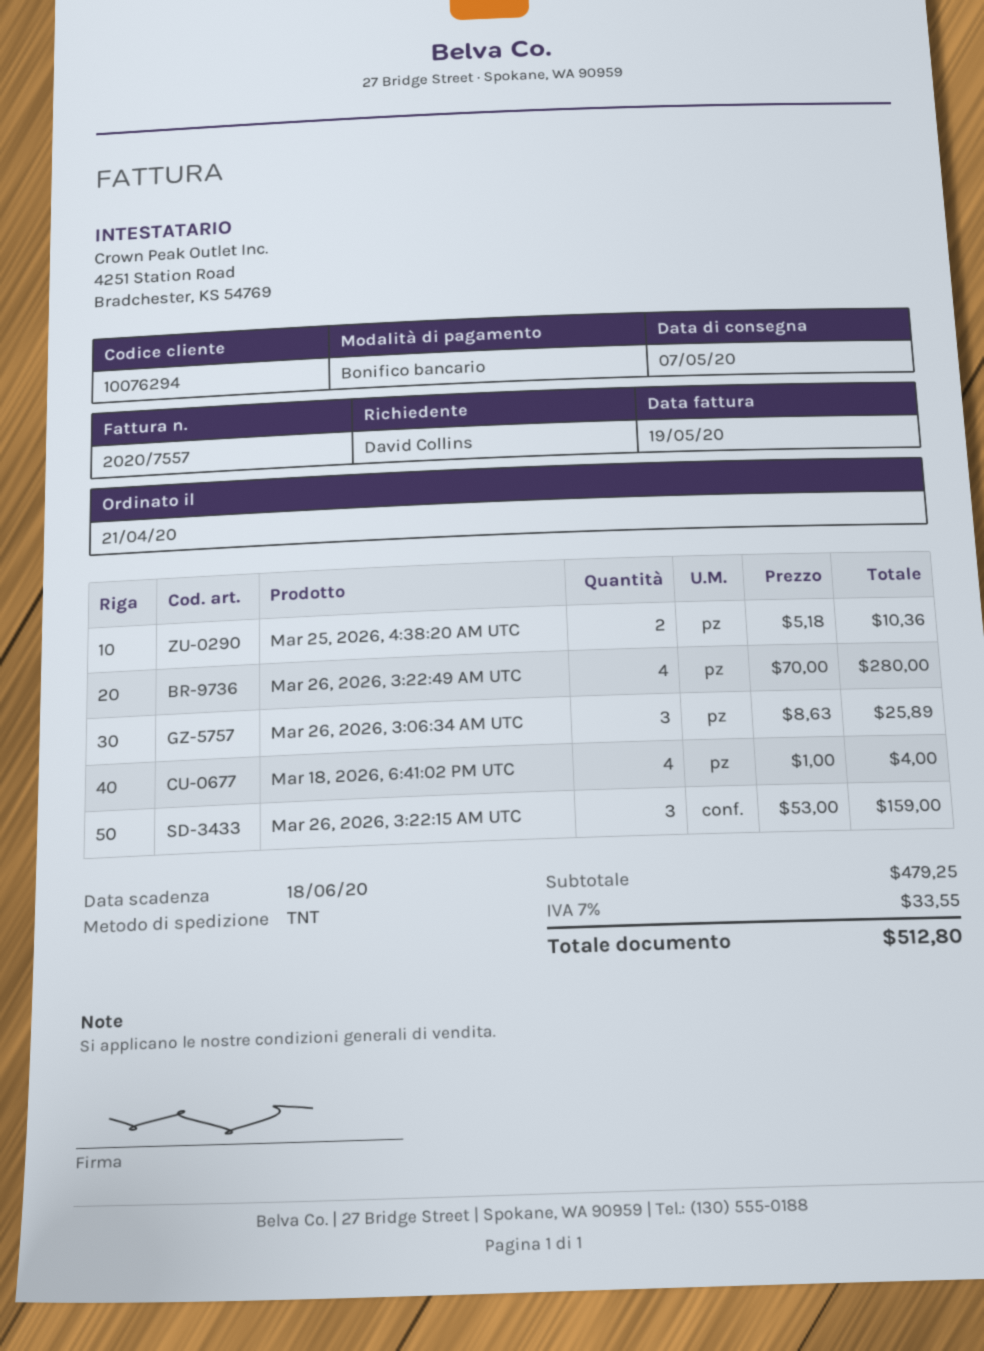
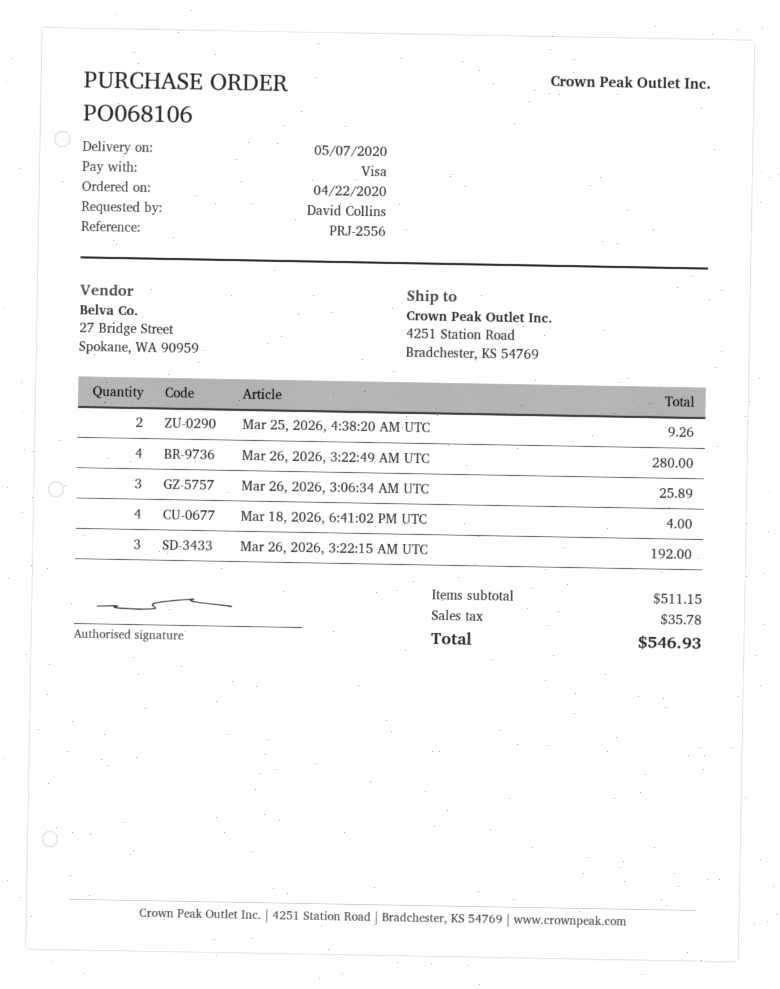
order date: 2020-04-21 -> 2020-04-22
payment method: bank transfer -> Visa
Mar 25, 2026, 4:38:20 AM UTC: 2 for 10.36 -> 2 for 9.26
Mar 26, 2026, 3:22:15 AM UTC: 3 for 159.00 -> 3 for 192.00
subtotal: 479.25 -> 511.15
tax: 33.55 -> 35.78
total: 512.80 -> 546.93

